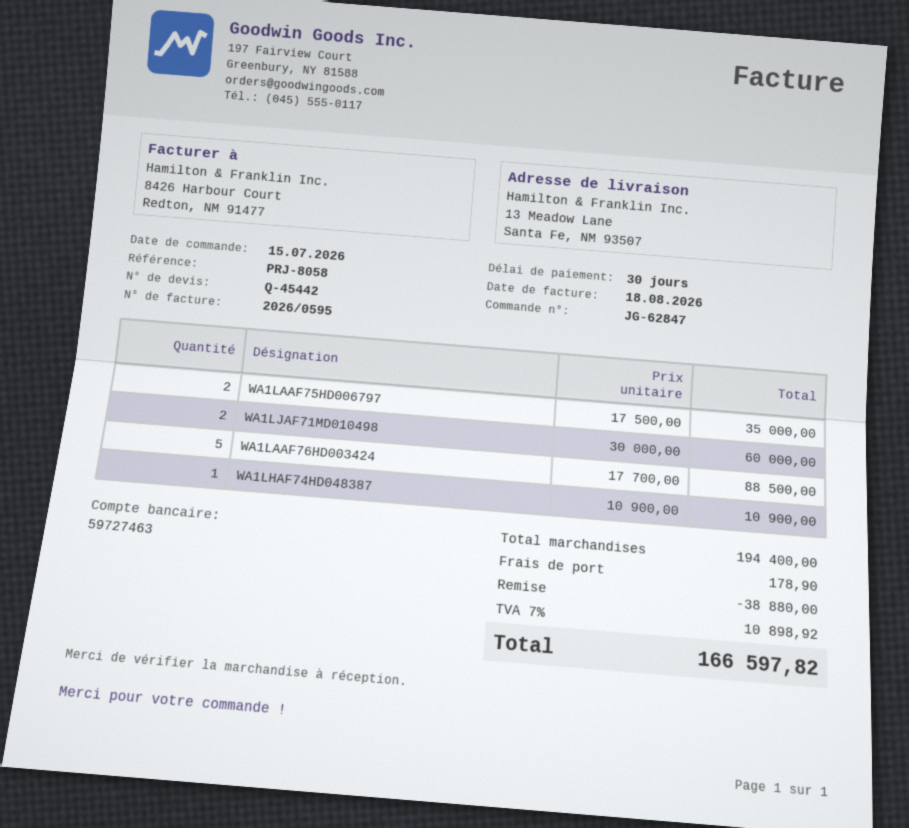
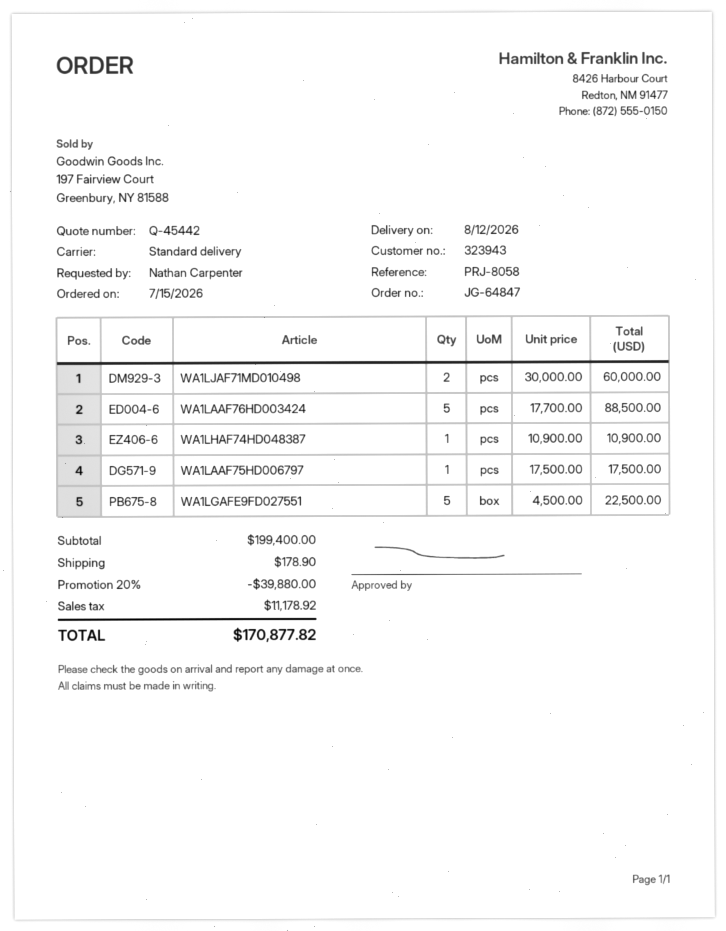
order number: JG-62847 -> JG-64847
WA1LAAF75HD006797: 2 x 17500.00 = 35000.00 -> 1 x 17500.00 = 17500.00
WA1LGAFE9FD027551: none -> 5 x 4500.00 = 22500.00
subtotal: 194400.00 -> 199400.00
discount: 38880.00 -> 39880.00
tax: 10898.92 -> 11178.92
total: 166597.82 -> 170877.82

